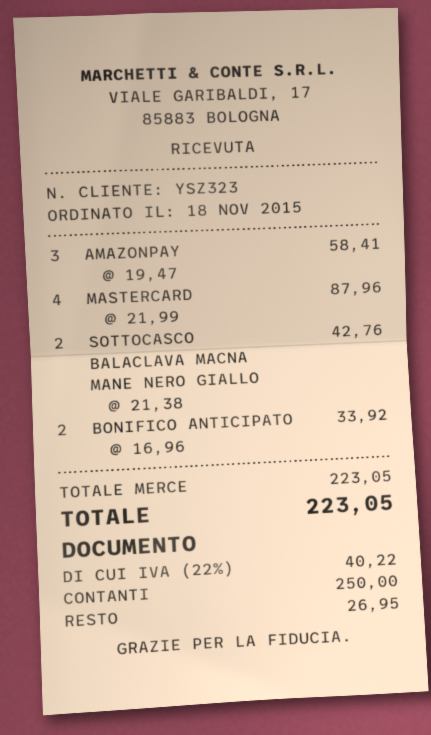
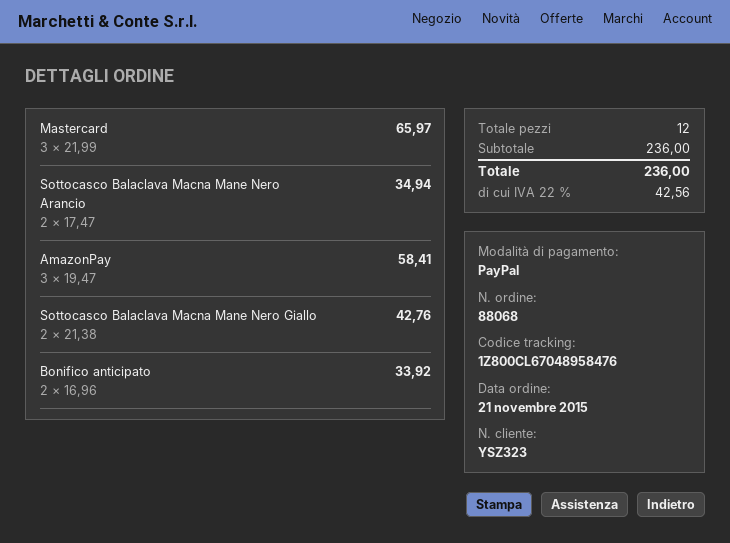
order date: 2015-11-18 -> 2015-11-21
payment method: cash -> PayPal
MASTERCARD: 4 x 21.99 = 87.96 -> 3 x 21.99 = 65.97
Sottocasco Balaclava Macna Mane Nero Arancio: none -> 2 x 17.47 = 34.94
subtotal: 223.05 -> 236.00
tax: 22% = 40.22 -> 22% = 42.56
total: 223.05 -> 236.00

